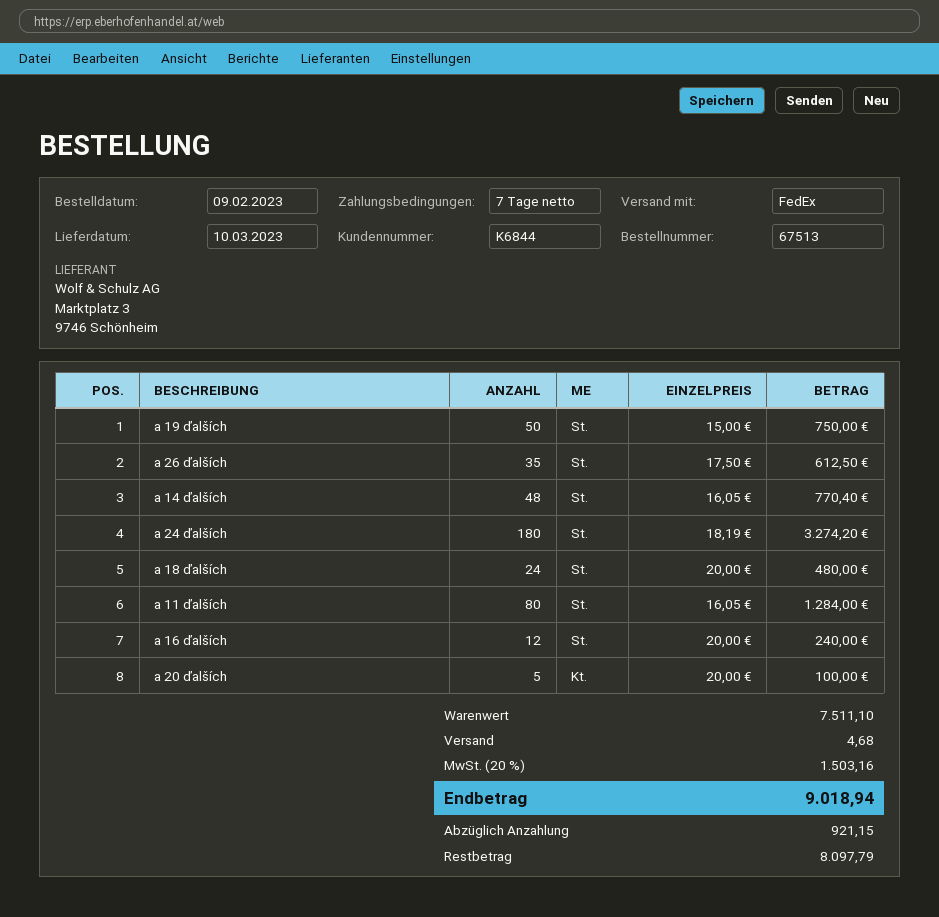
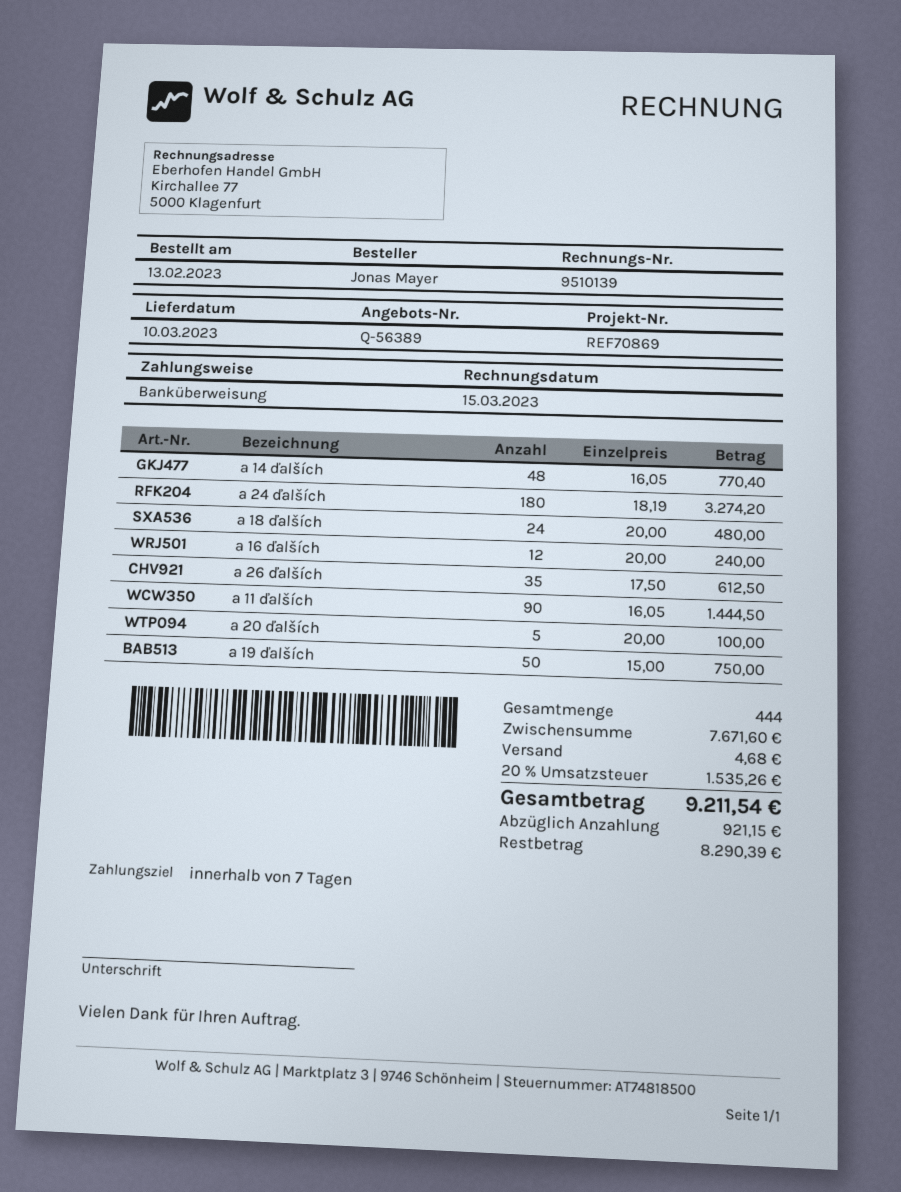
order date: 2023-02-09 -> 2023-02-13
a 11 ďalších: 80 x 16.05 = 1284.00 -> 90 x 16.05 = 1444.50
subtotal: 7511.10 -> 7671.60
tax: 20% = 1503.16 -> 20% = 1535.26
total: 9018.94 -> 9211.54
balance: 8097.79 -> 8290.39

